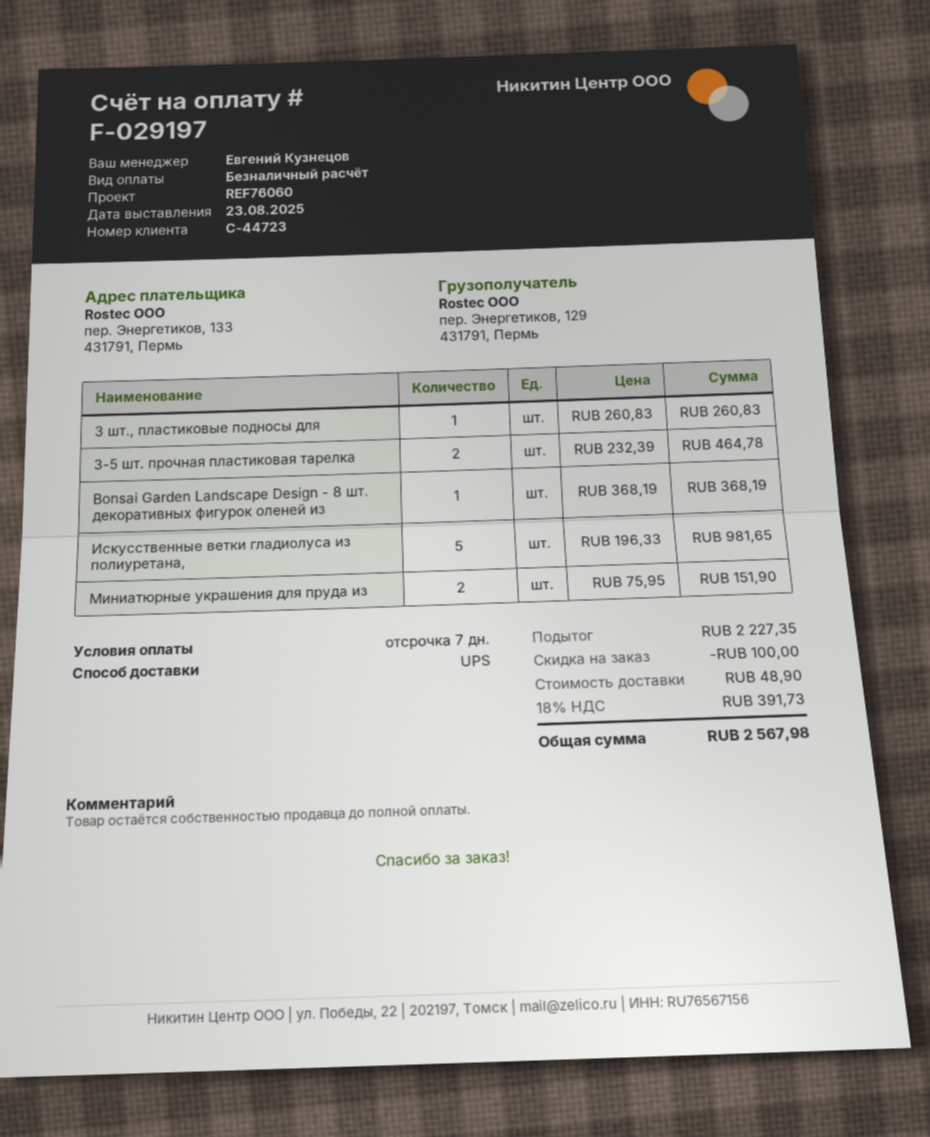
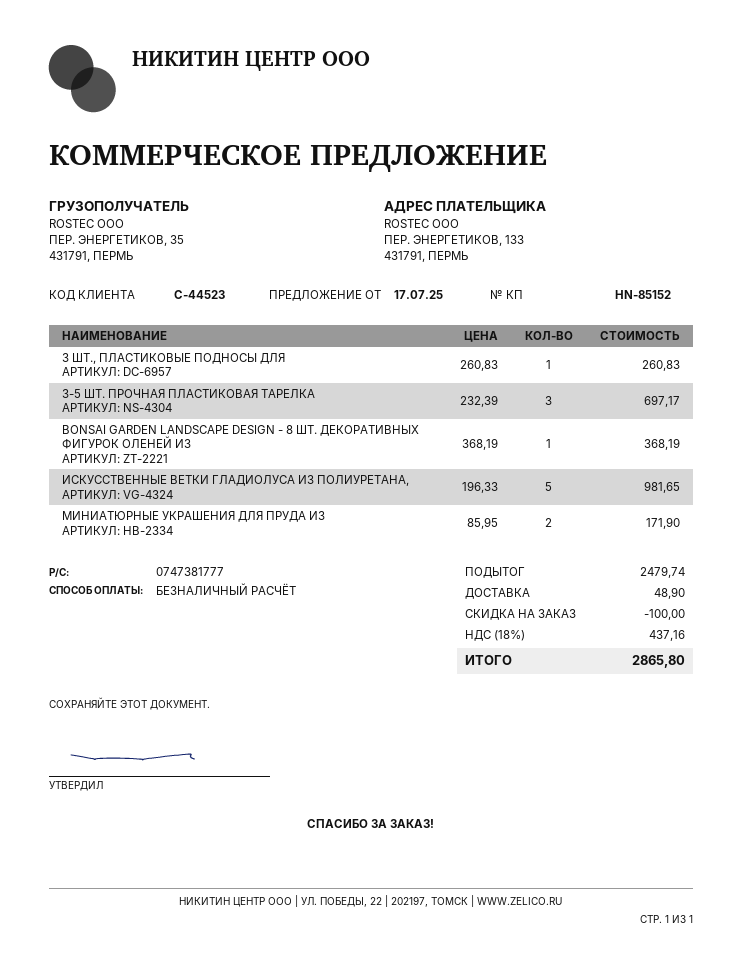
customer number: C-44723 -> C-44523
ship to: пер. Энергетиков, 129, 431791, Пермь -> ПЕР. ЭНЕРГЕТИКОВ, 35, 431791, ПЕРМЬ
3-5 шт. прочная пластиковая тарелка: 2 x 232.39 = 464.78 -> 3 x 232.39 = 697.17
Миниатюрные украшения для пруда из: 2 x 75.95 = 151.90 -> 2 x 85.95 = 171.90
subtotal: 2227.35 -> 2479.74
tax: 18% = 391.73 -> 18% = 437.16
total: 2567.98 -> 2865.80

